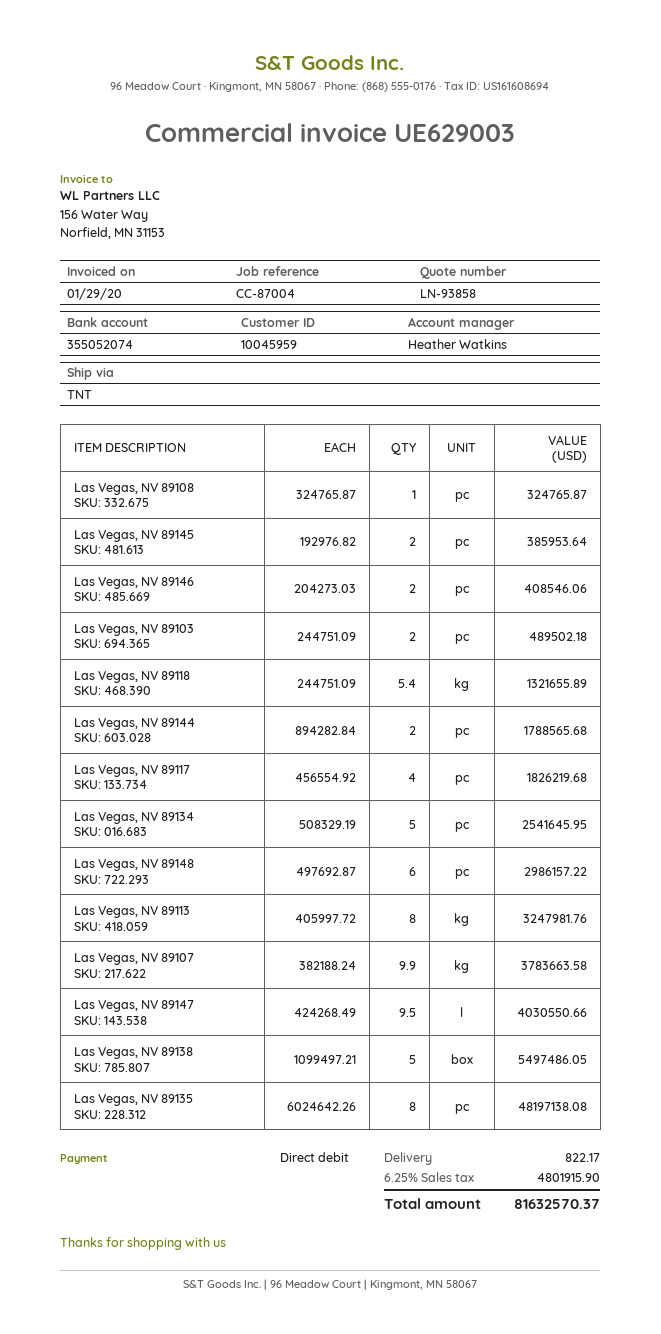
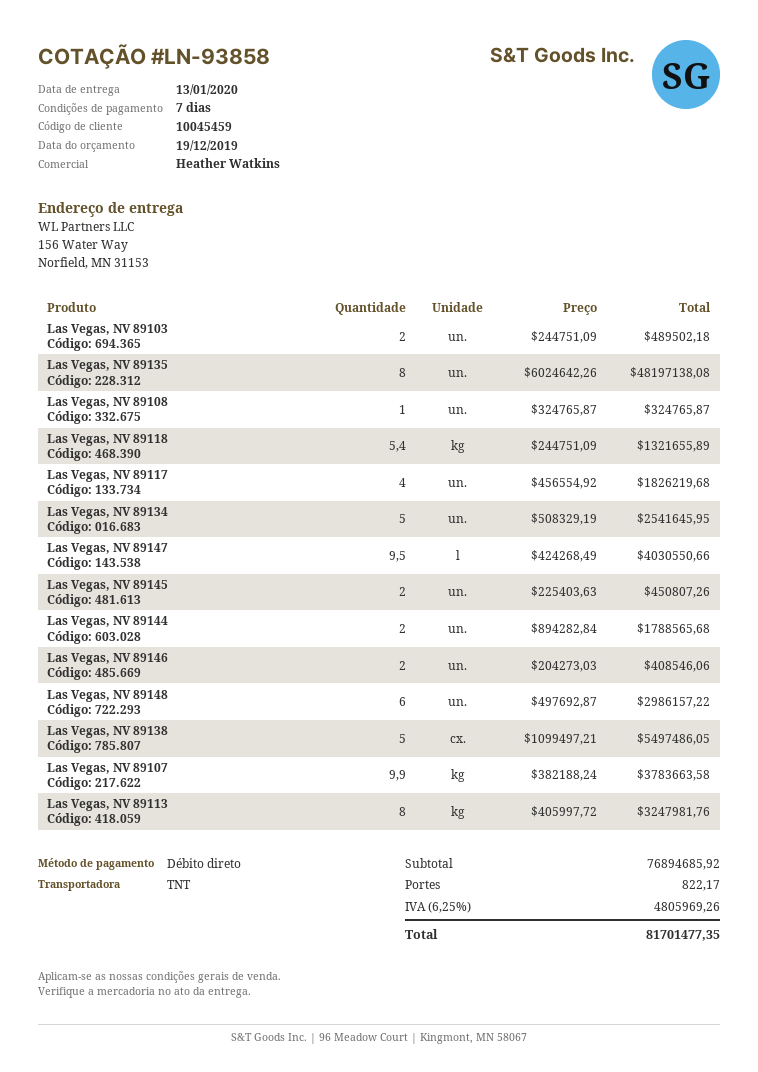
customer number: 10045959 -> 10045459
Las Vegas, NV 89145: 2 x 192976.82 = 385953.64 -> 2 x 225403.63 = 450807.26
tax: 6.25% = 4801915.90 -> 6.25% = 4805969.26
total: 81632570.37 -> 81701477.35

